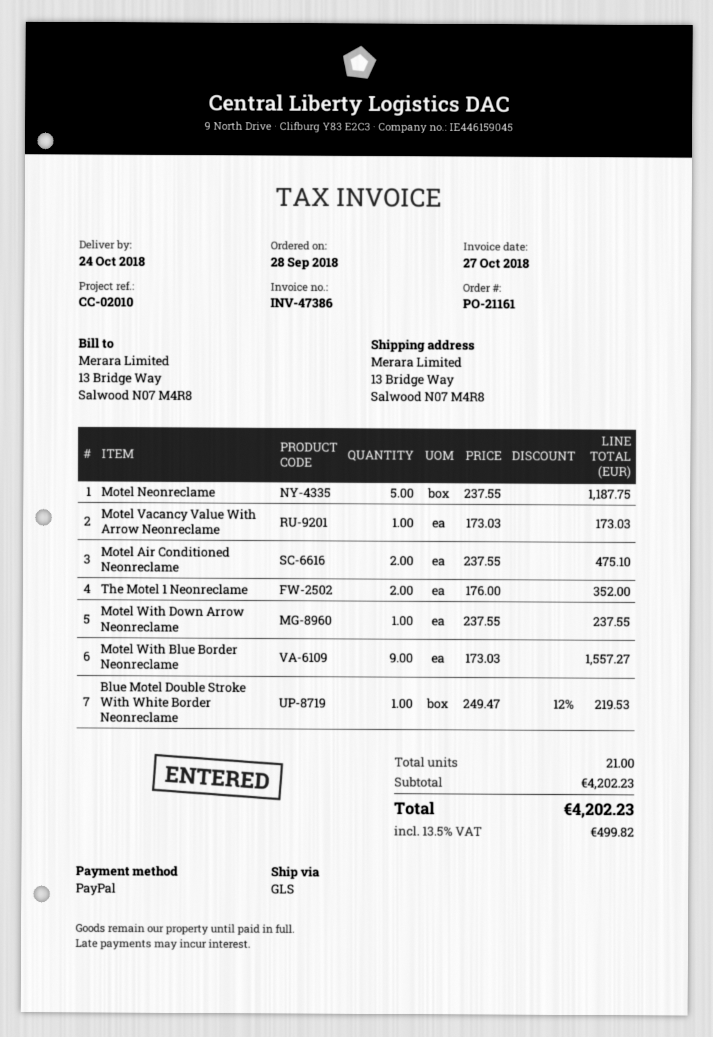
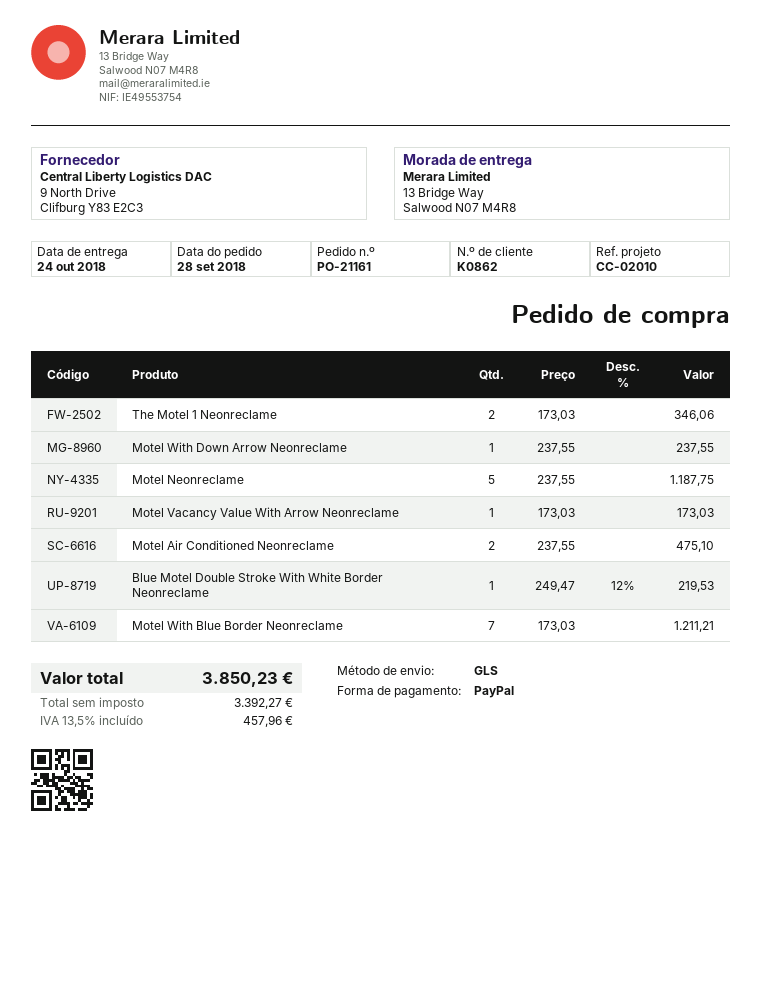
The Motel 1 Neonreclame: 2 x 176.00 = 352.00 -> 2 x 173.03 = 346.06
Motel With Blue Border Neonreclame: 9 x 173.03 = 1557.27 -> 7 x 173.03 = 1211.21
tax: 13.5% = 499.82 -> 13.5% = 457.96
total: 4202.23 -> 3850.23

